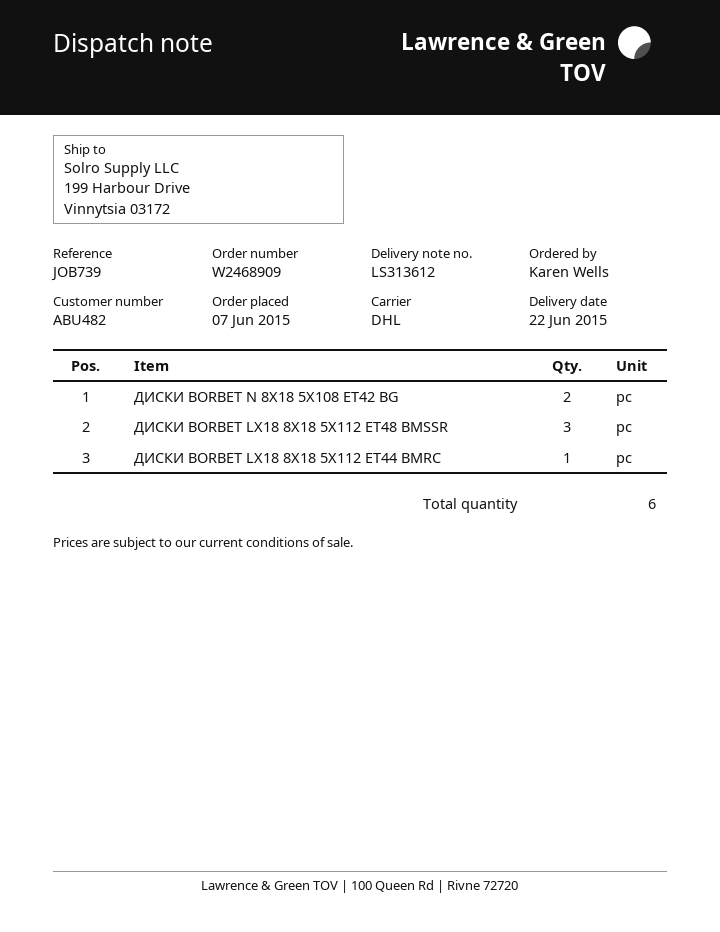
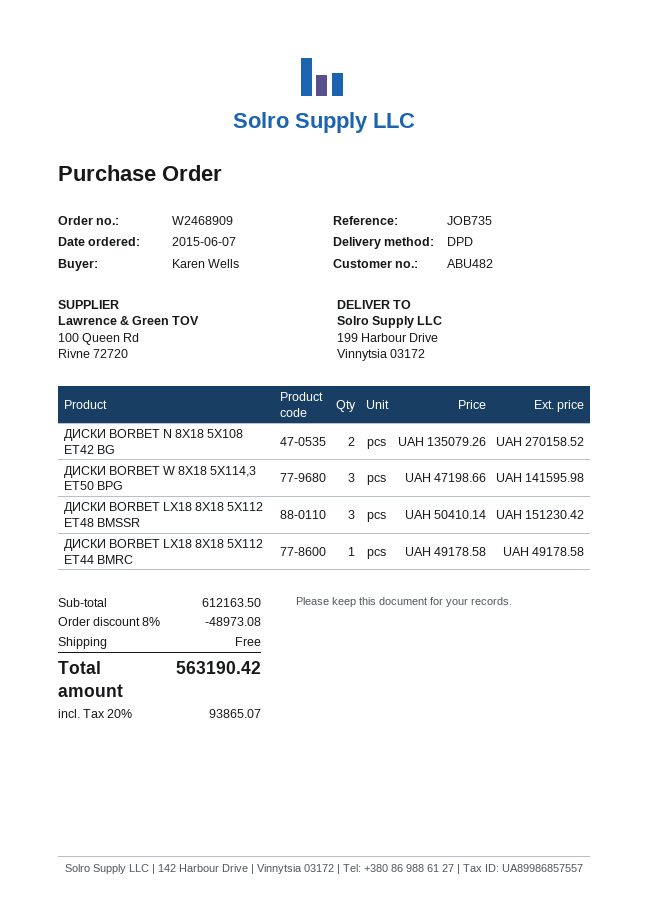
reference: JOB739 -> JOB735
shipping method: DHL -> DPD
ДИСКИ BORBET W 8X18 5X114,3 ET50 BPG: none -> 3

